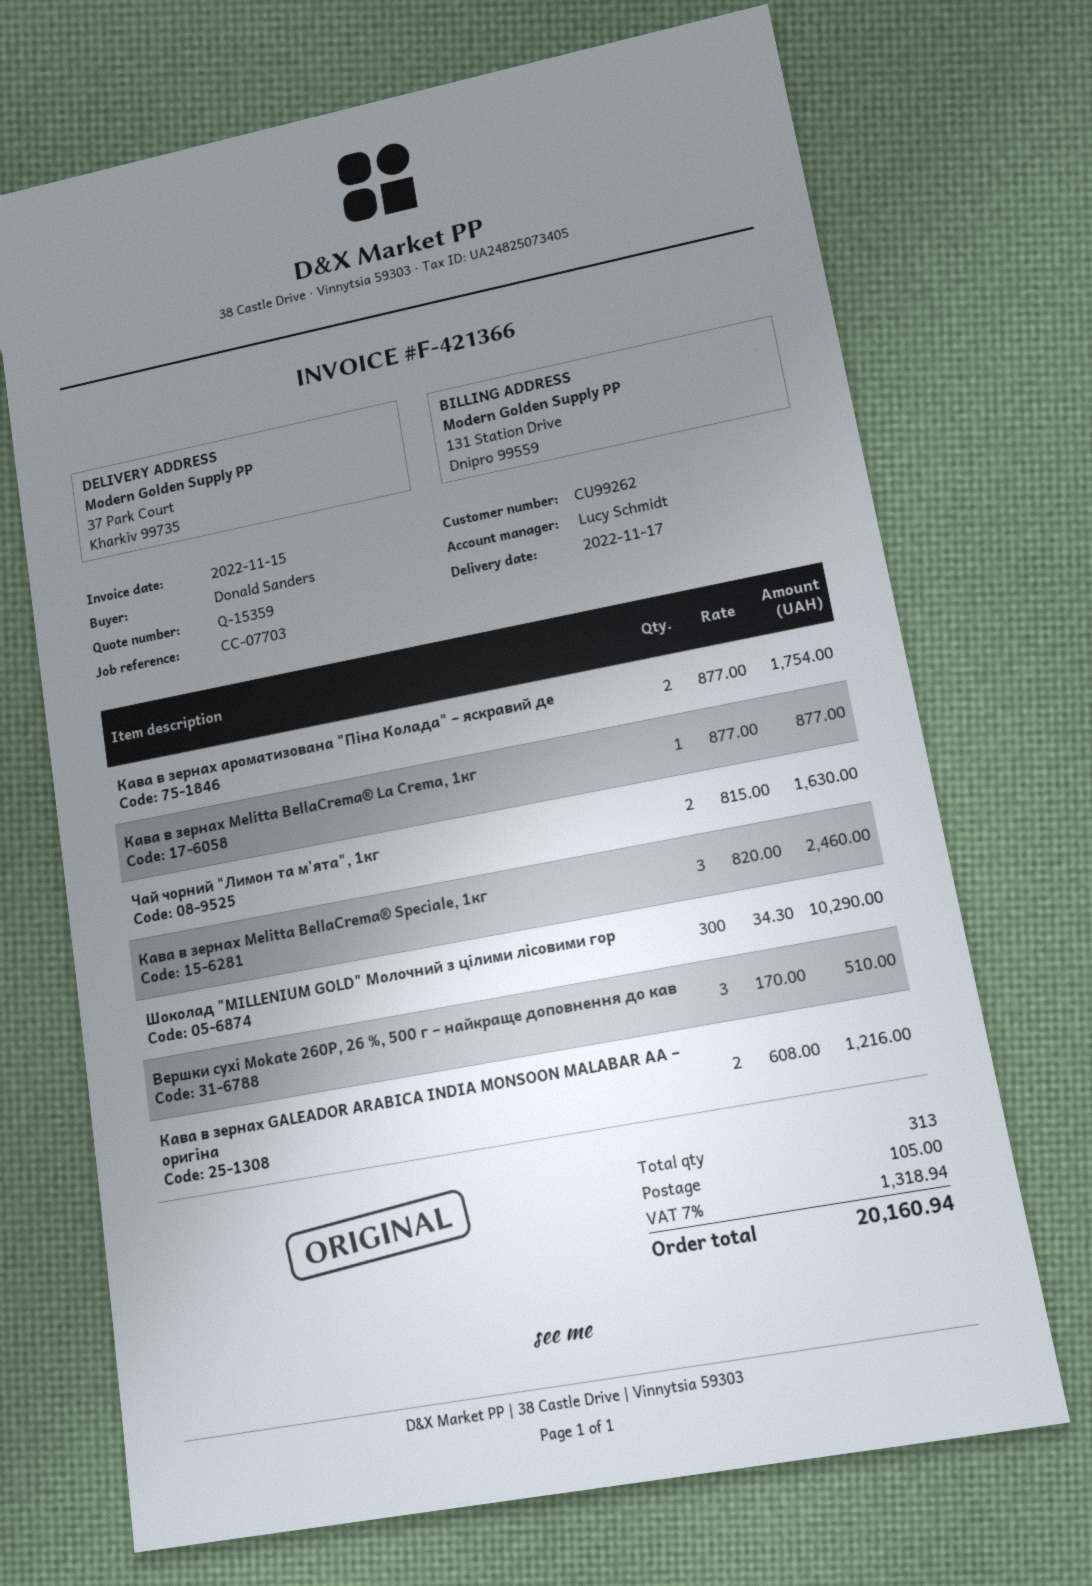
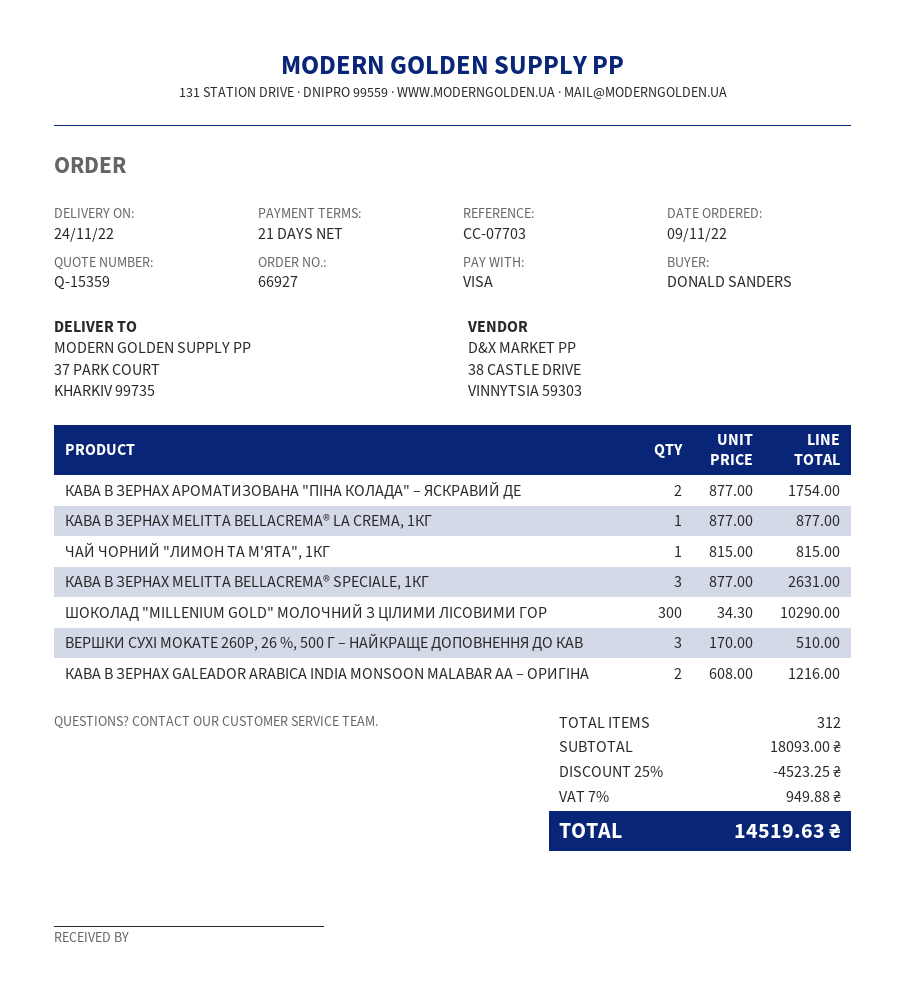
delivery date: 2022-11-17 -> 2022-11-24
Чай чорний "Лимон та м'ята", 1кг: 2 x 815.00 = 1630.00 -> 1 x 815.00 = 815.00
Кава в зернах Melitta BellaCrema® Speciale, 1кг: 3 x 820.00 = 2460.00 -> 3 x 877.00 = 2631.00
total quantity: 313 -> 312
discount: none -> 25% = 4523.25
shipping: 105.00 -> none
tax: 7% = 1318.94 -> 7% = 949.88
total: 20160.94 -> 14519.63

